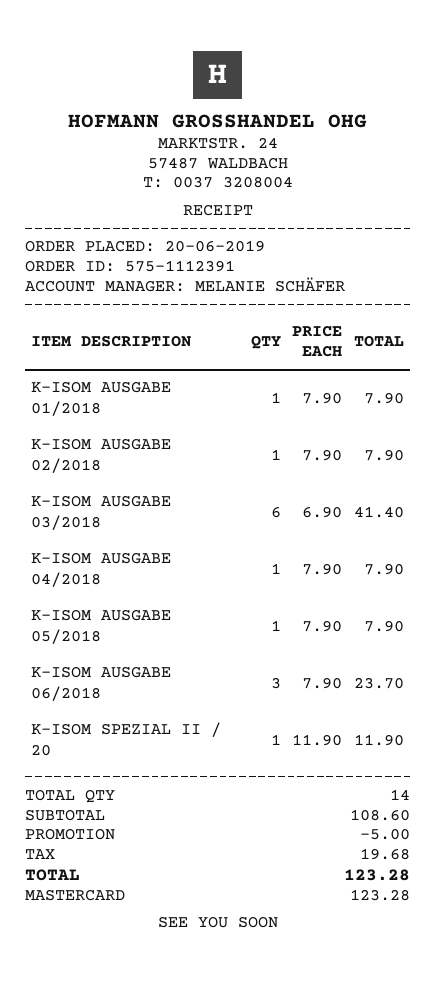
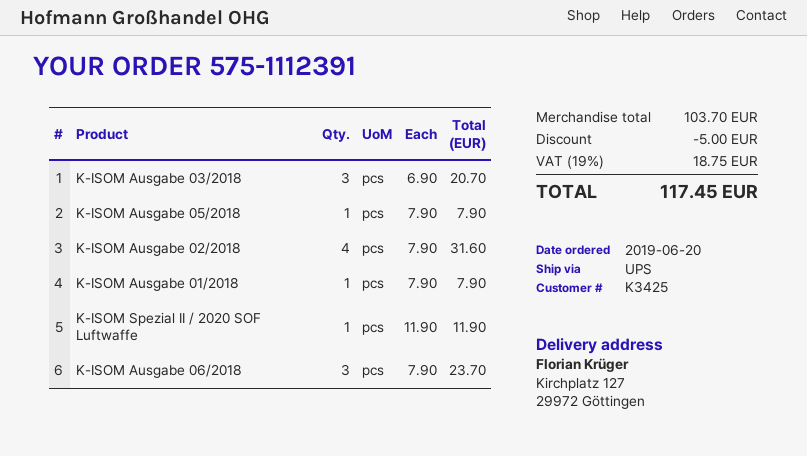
K-ISOM AUSGABE 02/2018: 1 x 7.90 = 7.90 -> 4 x 7.90 = 31.60
K-ISOM AUSGABE 03/2018: 6 x 6.90 = 41.40 -> 3 x 6.90 = 20.70
K-ISOM AUSGABE 04/2018: 1 x 7.90 = 7.90 -> none
subtotal: 108.60 -> 103.70
tax: 19.68 -> 18.75
total: 123.28 -> 117.45

